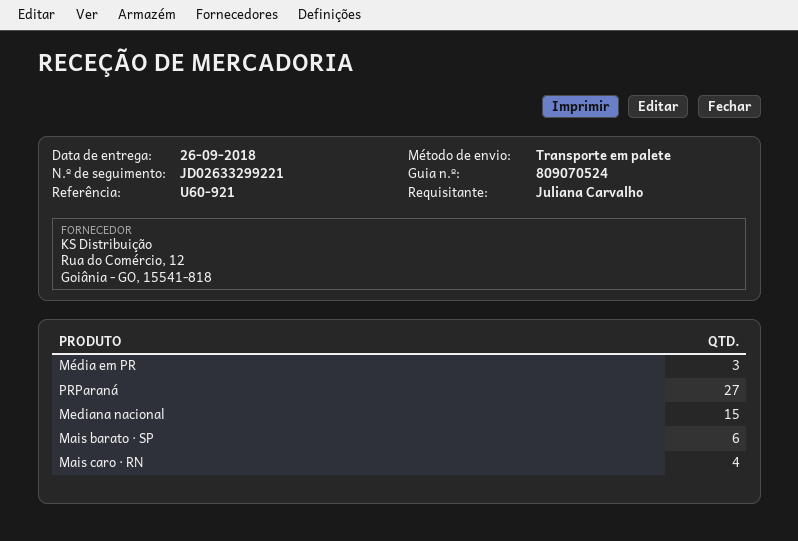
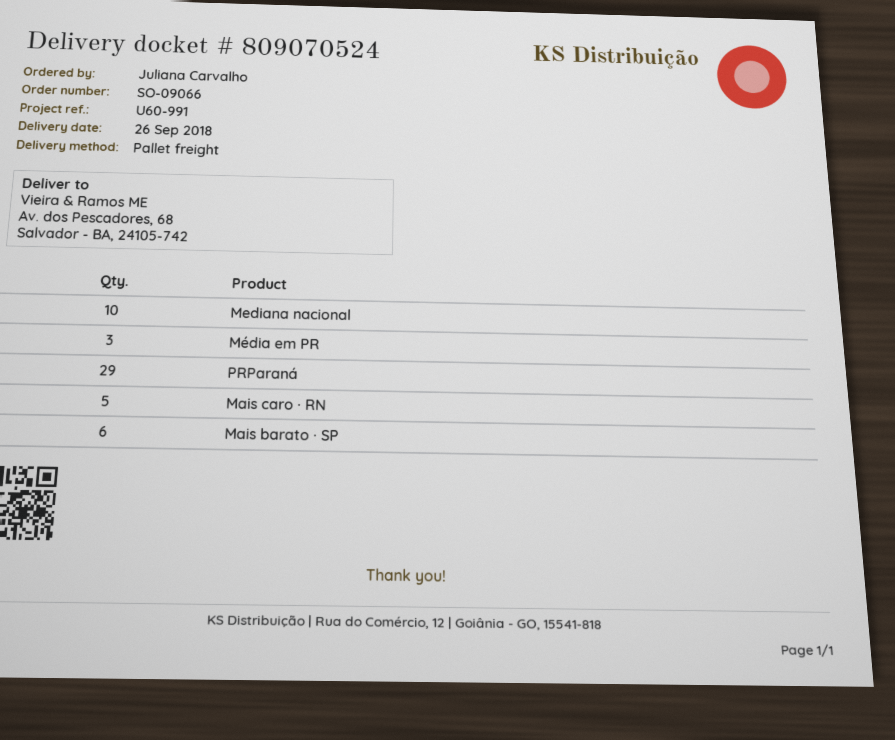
reference: U60-921 -> U60-991
PRParaná: 27 -> 29
Mediana nacional: 15 -> 10
Mais caro · RN: 4 -> 5

